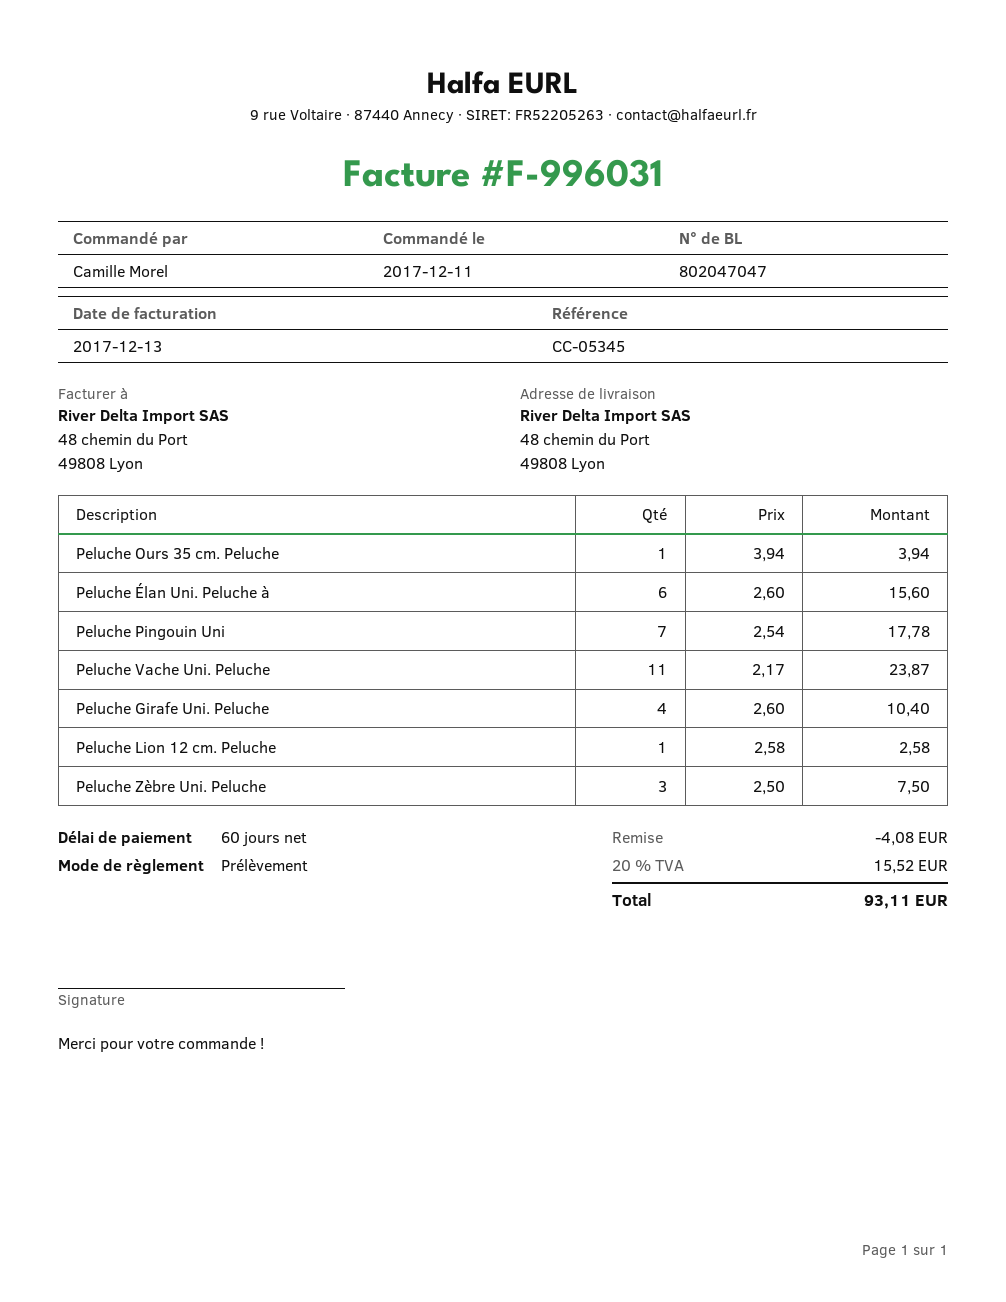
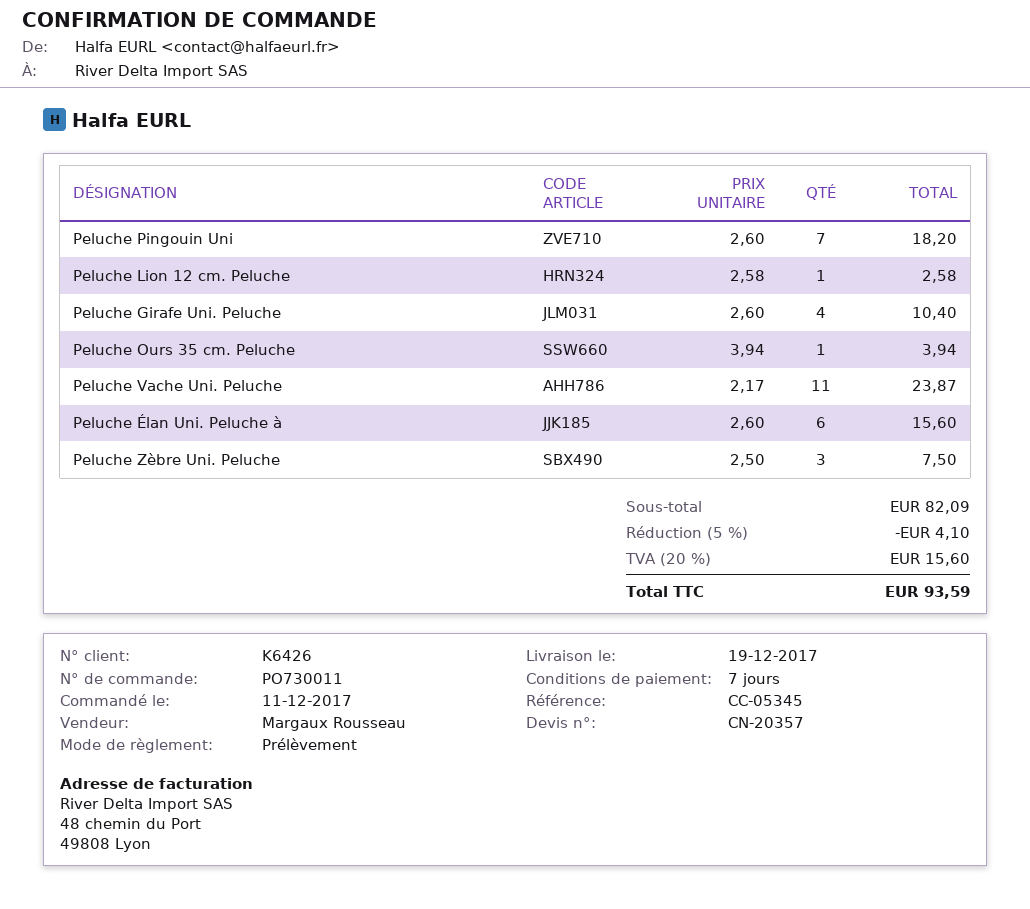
payment terms: 60 days -> 7 days
Peluche Pingouin Uni: 7 x 2.54 = 17.78 -> 7 x 2.60 = 18.20
discount: 4.08 -> 4.10
tax: 20% = 15.52 -> 20% = 15.60
total: 93.11 -> 93.59

